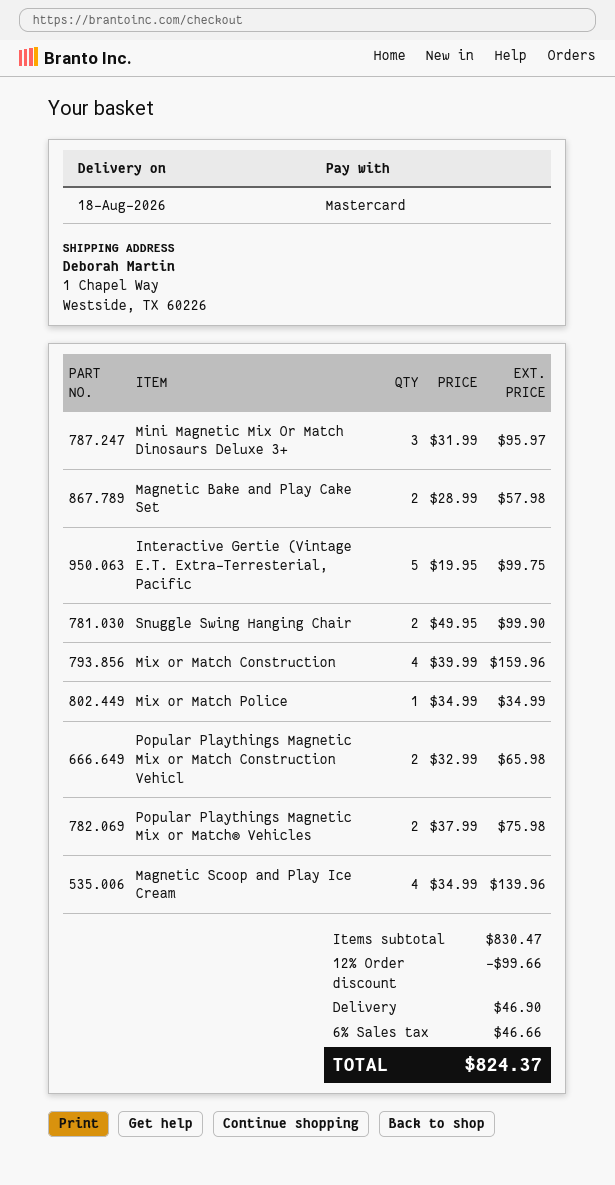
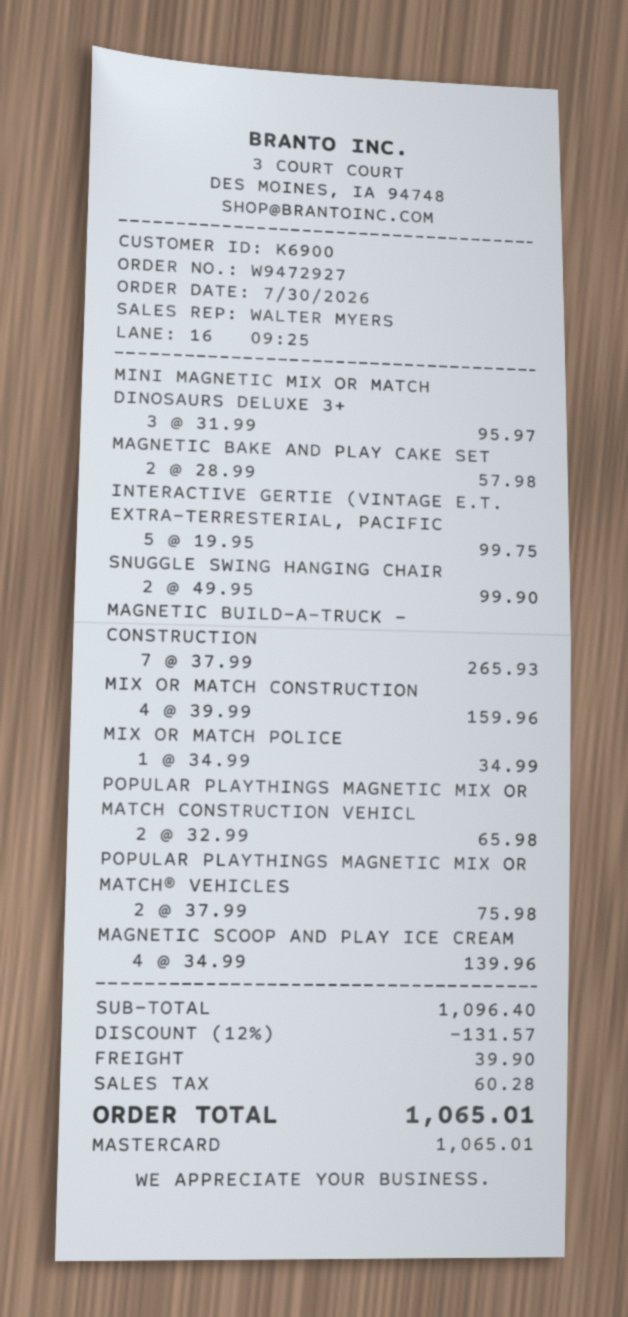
MAGNETIC BUILD-A-TRUCK - CONSTRUCTION: none -> 7 x 37.99 = 265.93
subtotal: 830.47 -> 1096.40
discount: 12% = 99.66 -> 12% = 131.57
shipping: 46.90 -> 39.90
tax: 46.66 -> 60.28
total: 824.37 -> 1065.01

